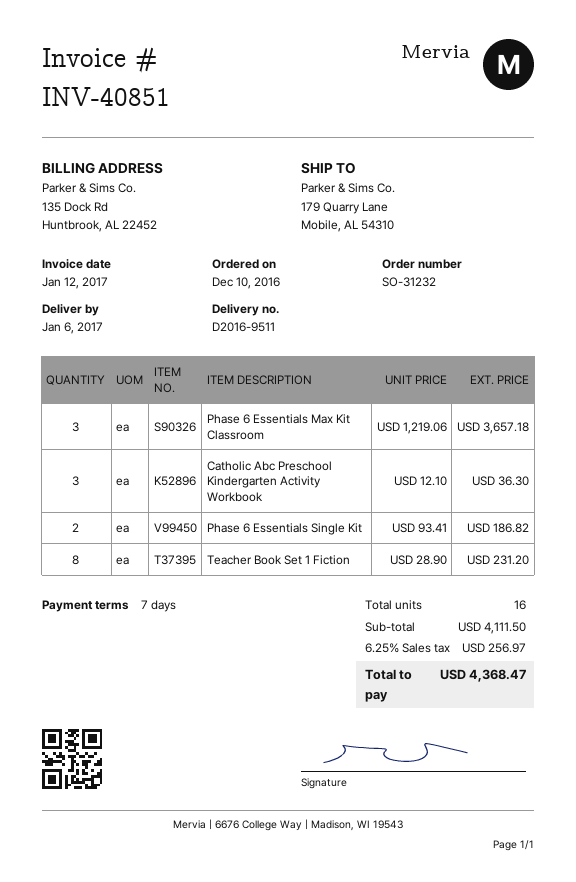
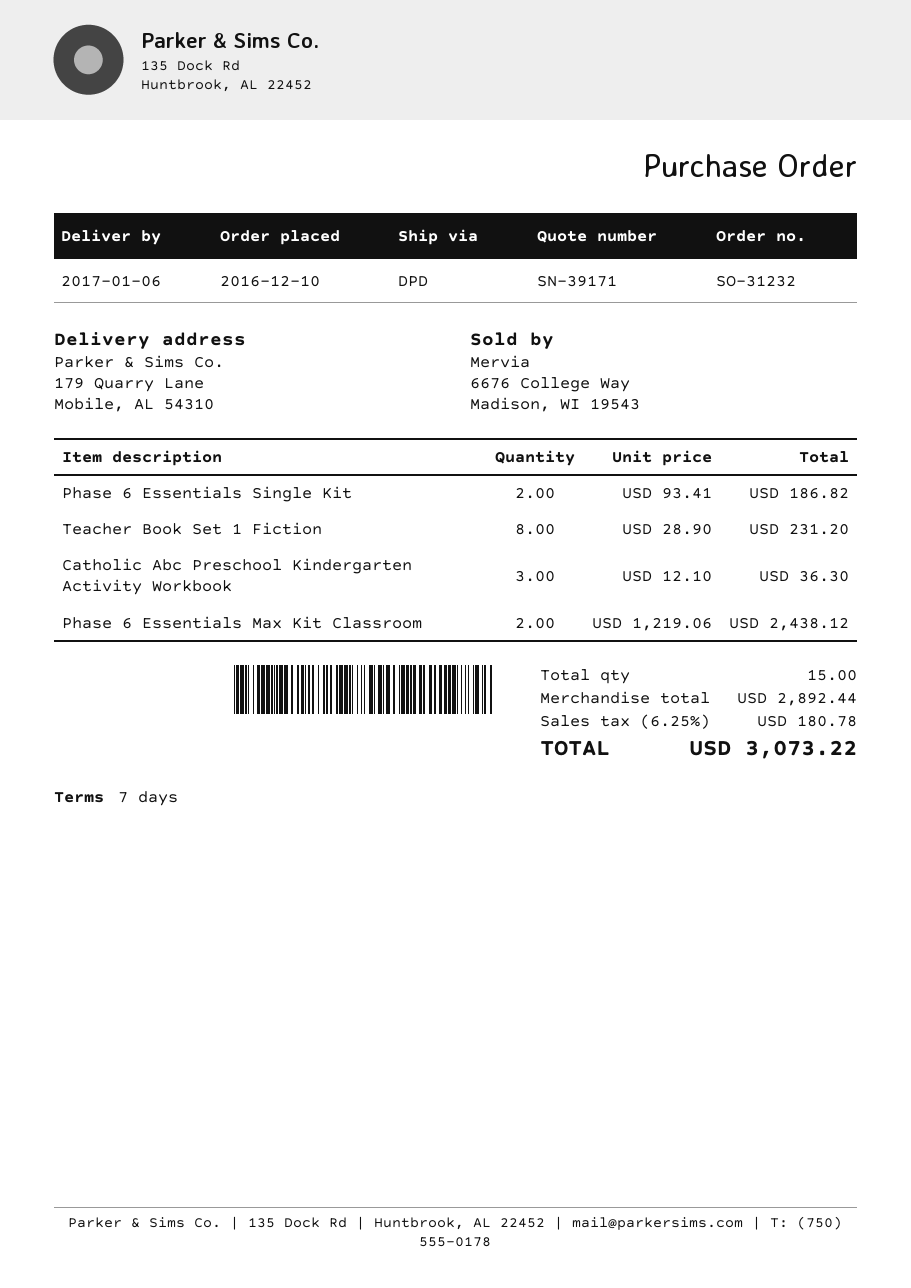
Phase 6 Essentials Max Kit Classroom: 3 x 1219.06 = 3657.18 -> 2 x 1219.06 = 2438.12
total quantity: 16 -> 15
subtotal: 4111.50 -> 2892.44
tax: 6.25% = 256.97 -> 6.25% = 180.78
total: 4368.47 -> 3073.22

